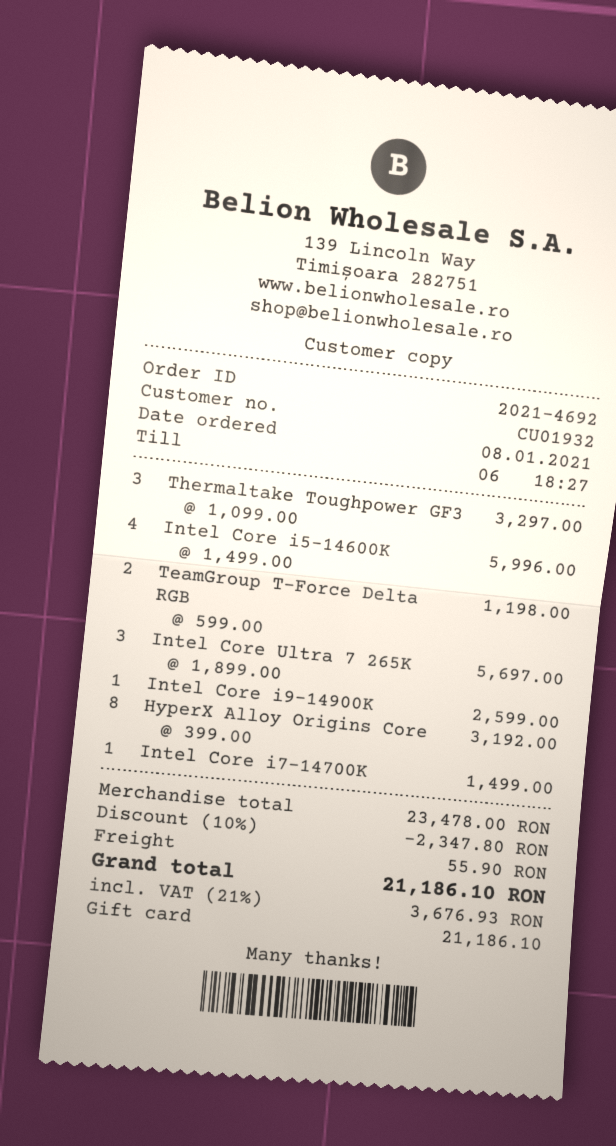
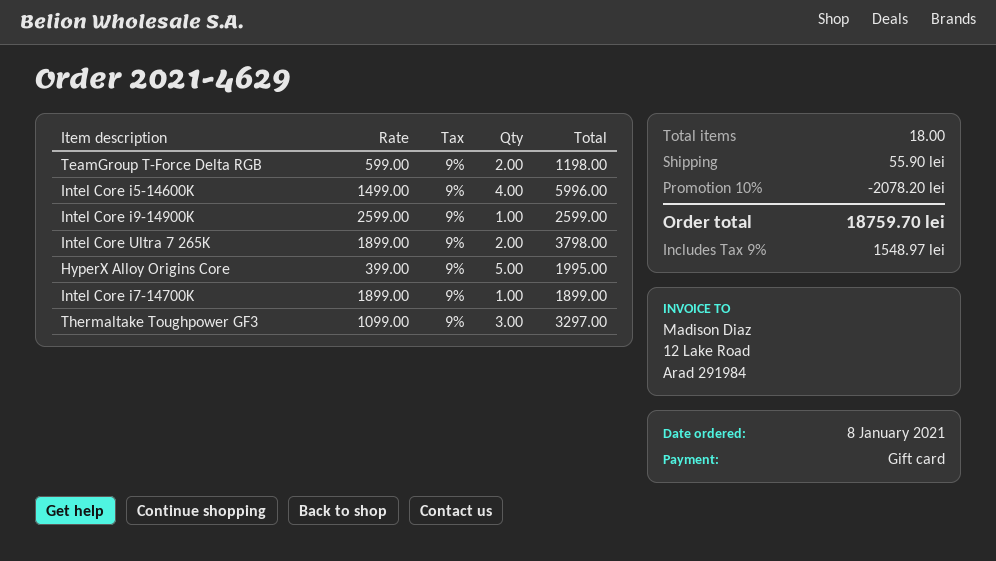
order number: 2021-4692 -> 2021-4629
Intel Core Ultra 7 265K: 3 x 1899.00 = 5697.00 -> 2 x 1899.00 = 3798.00
HyperX Alloy Origins Core: 8 x 399.00 = 3192.00 -> 5 x 399.00 = 1995.00
Intel Core i7-14700K: 1 x 1499.00 = 1499.00 -> 1 x 1899.00 = 1899.00
discount: 10% = 2347.80 -> 10% = 2078.20
tax: 21% = 3676.93 -> 9% = 1548.97
total: 21186.10 -> 18759.70

